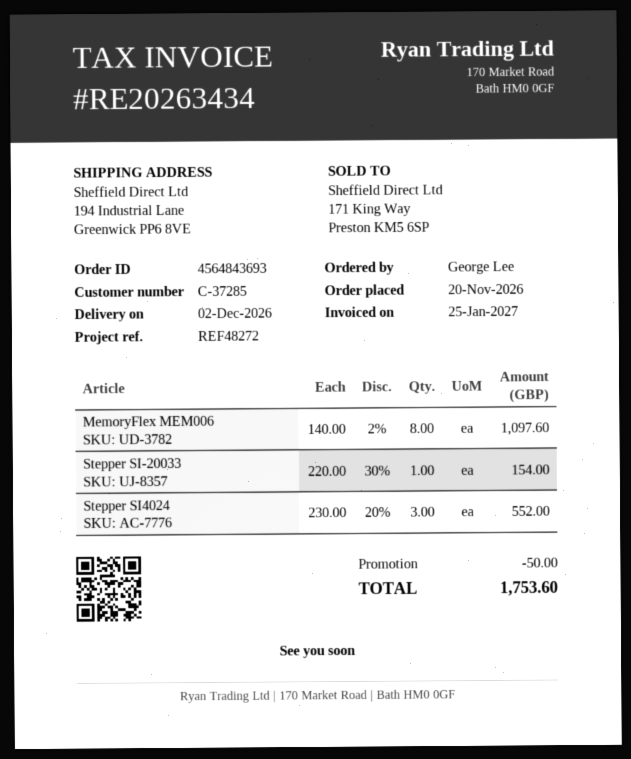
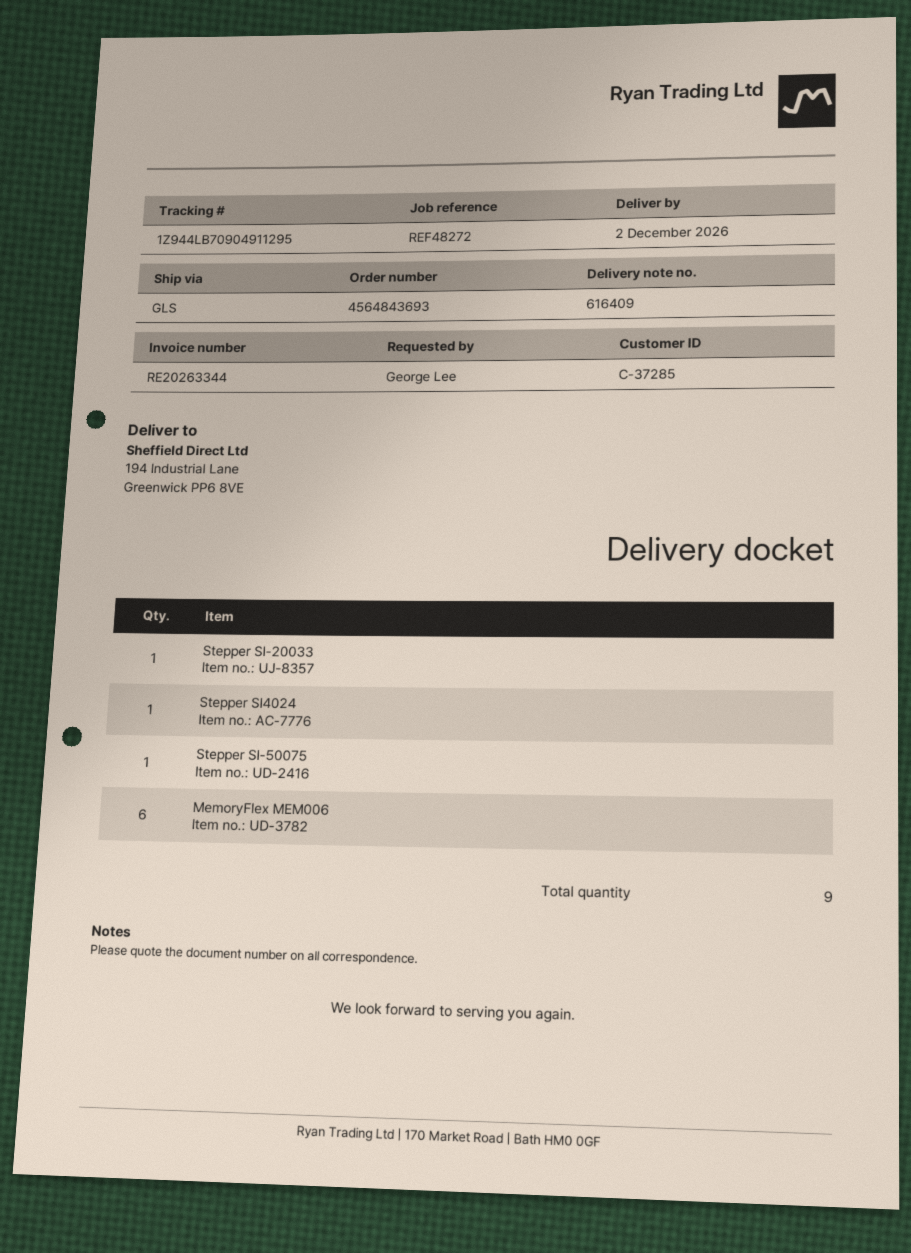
invoice number: RE20263434 -> RE20263344
MemoryFlex MEM006: 8 -> 6
Stepper SI4024: 3 -> 1
Stepper SI-50075: none -> 1

